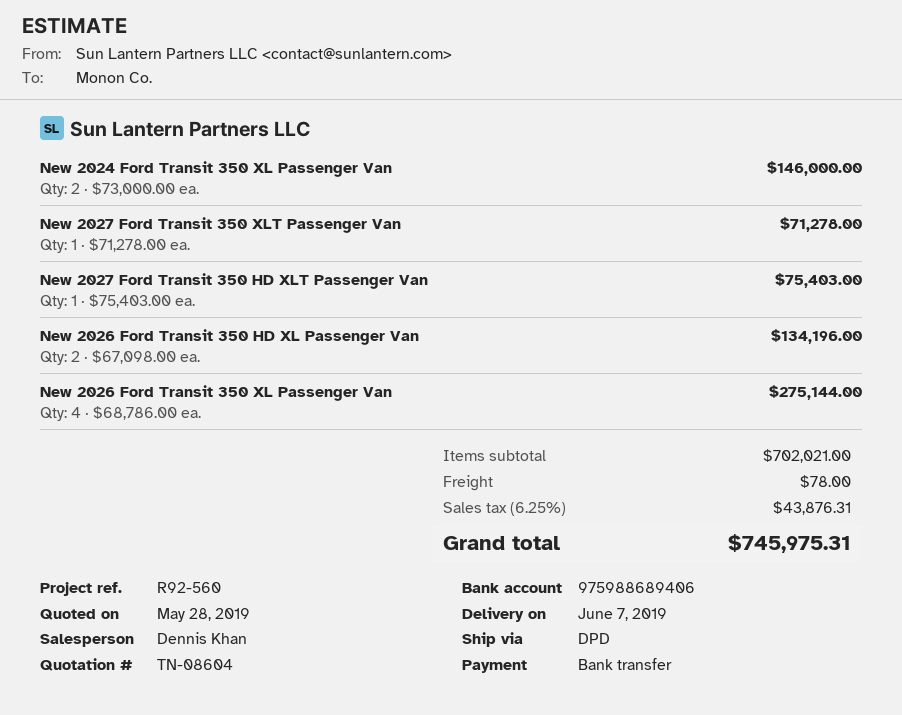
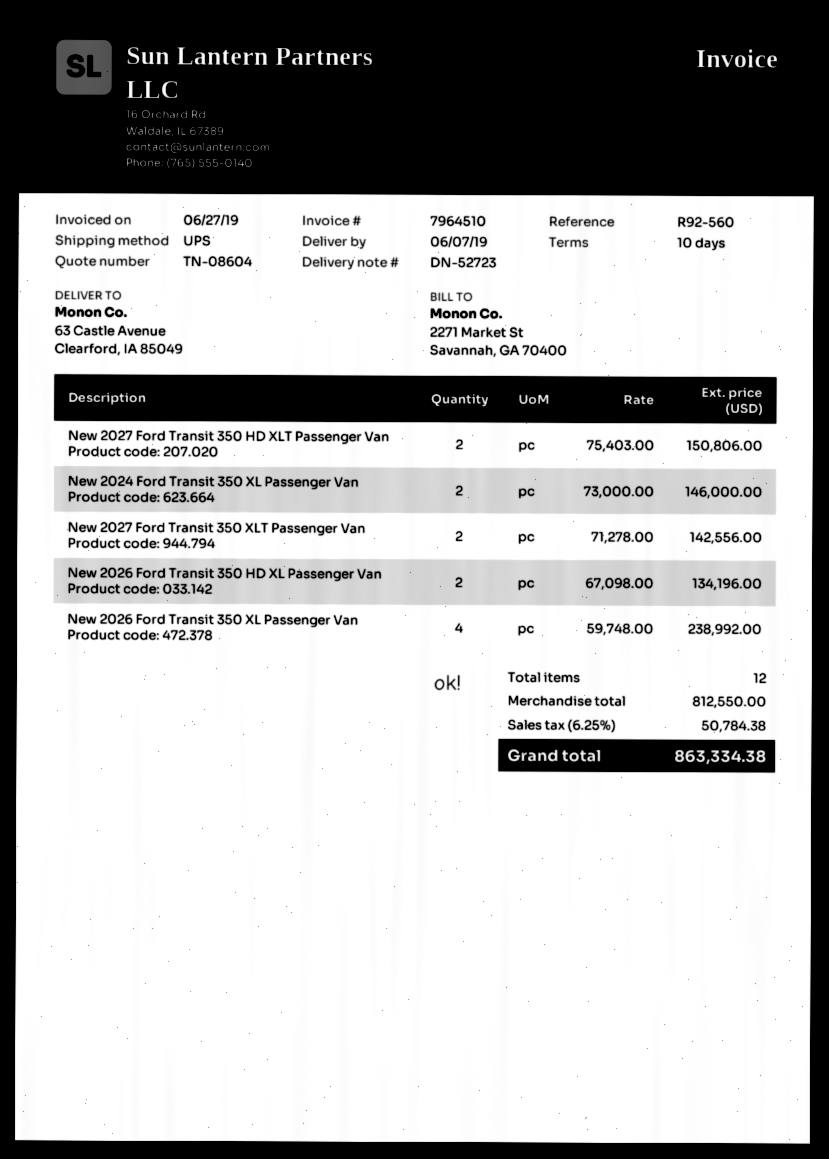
shipping method: DPD -> UPS
New 2027 Ford Transit 350 XLT Passenger Van: 1 x 71278.00 = 71278.00 -> 2 x 71278.00 = 142556.00
New 2027 Ford Transit 350 HD XLT Passenger Van: 1 x 75403.00 = 75403.00 -> 2 x 75403.00 = 150806.00
New 2026 Ford Transit 350 XL Passenger Van: 4 x 68786.00 = 275144.00 -> 4 x 59748.00 = 238992.00
subtotal: 702021.00 -> 812550.00
shipping: 78.00 -> none
tax: 6.25% = 43876.31 -> 6.25% = 50784.38
total: 745975.31 -> 863334.38

